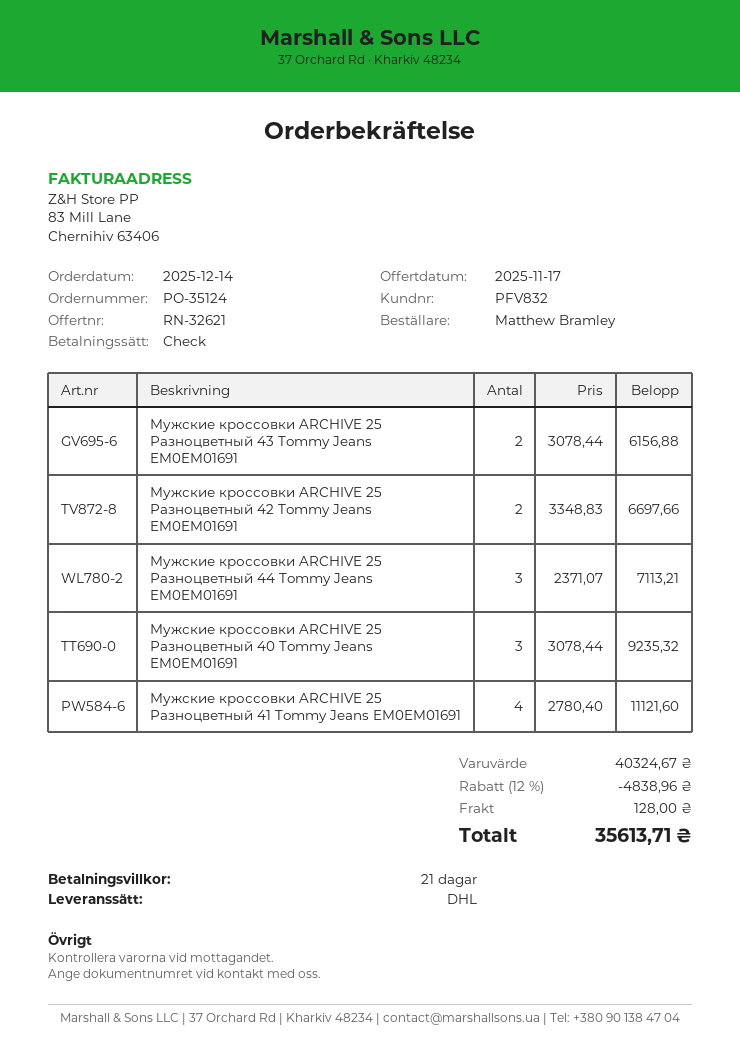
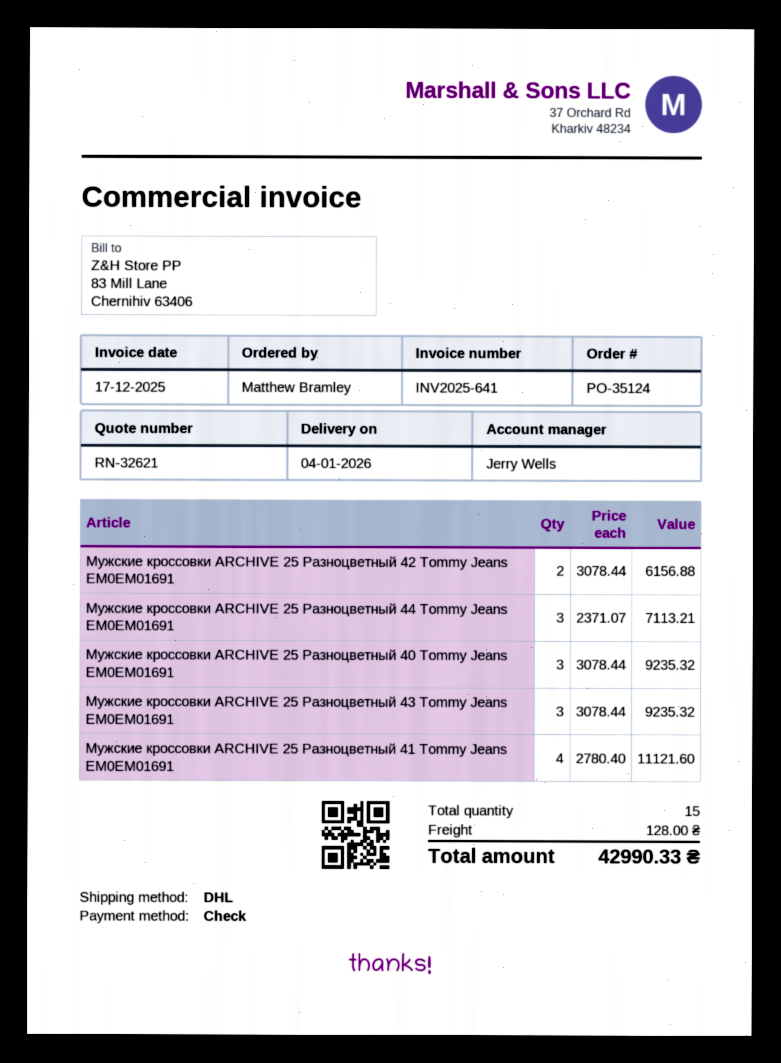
Мужские кроссовки ARCHIVE 25 Разноцветный 43 Tommy Jeans EM0EM01691: 2 x 3078.44 = 6156.88 -> 3 x 3078.44 = 9235.32
Мужские кроссовки ARCHIVE 25 Разноцветный 42 Tommy Jeans EM0EM01691: 2 x 3348.83 = 6697.66 -> 2 x 3078.44 = 6156.88
discount: 12% = 4838.96 -> none
total: 35613.71 -> 42990.33

